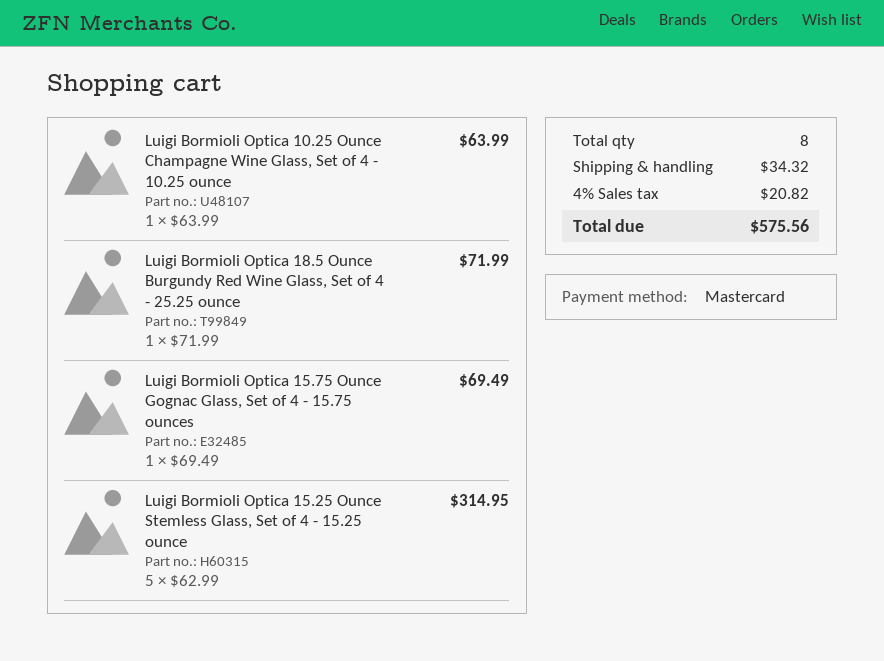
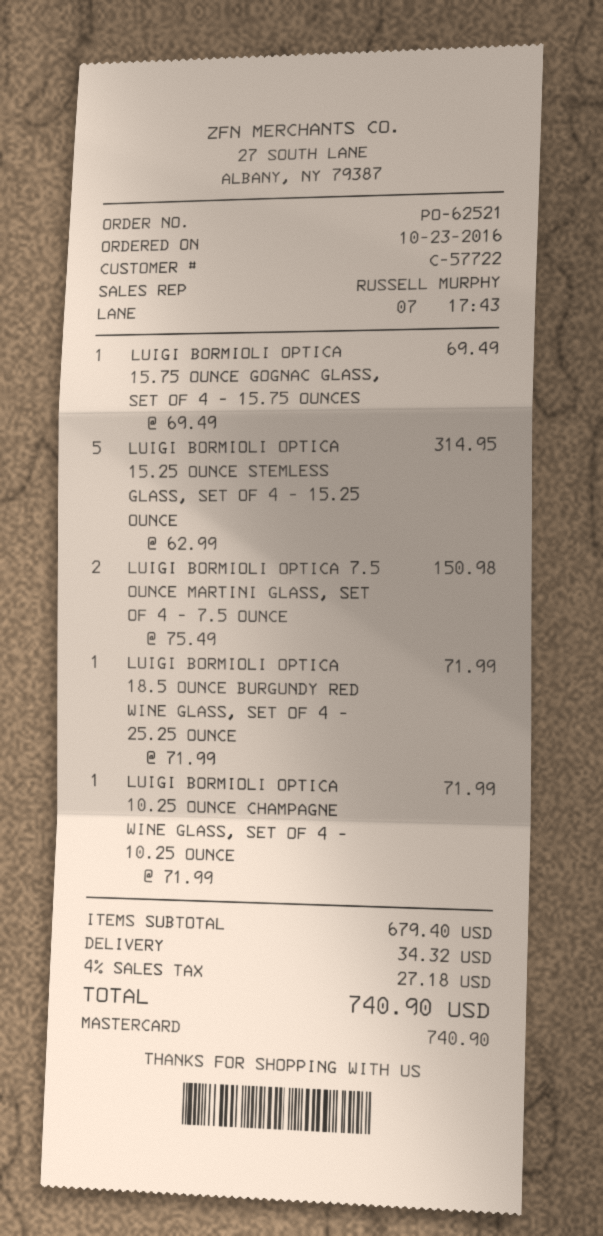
Luigi Bormioli Optica 10.25 Ounce Champagne Wine Glass, Set of 4 - 10.25 ounce: 1 x 63.99 = 63.99 -> 1 x 71.99 = 71.99
LUIGI BORMIOLI OPTICA 7.5 OUNCE MARTINI GLASS, SET OF 4 - 7.5 OUNCE: none -> 2 x 75.49 = 150.98
tax: 4% = 20.82 -> 4% = 27.18
total: 575.56 -> 740.90

